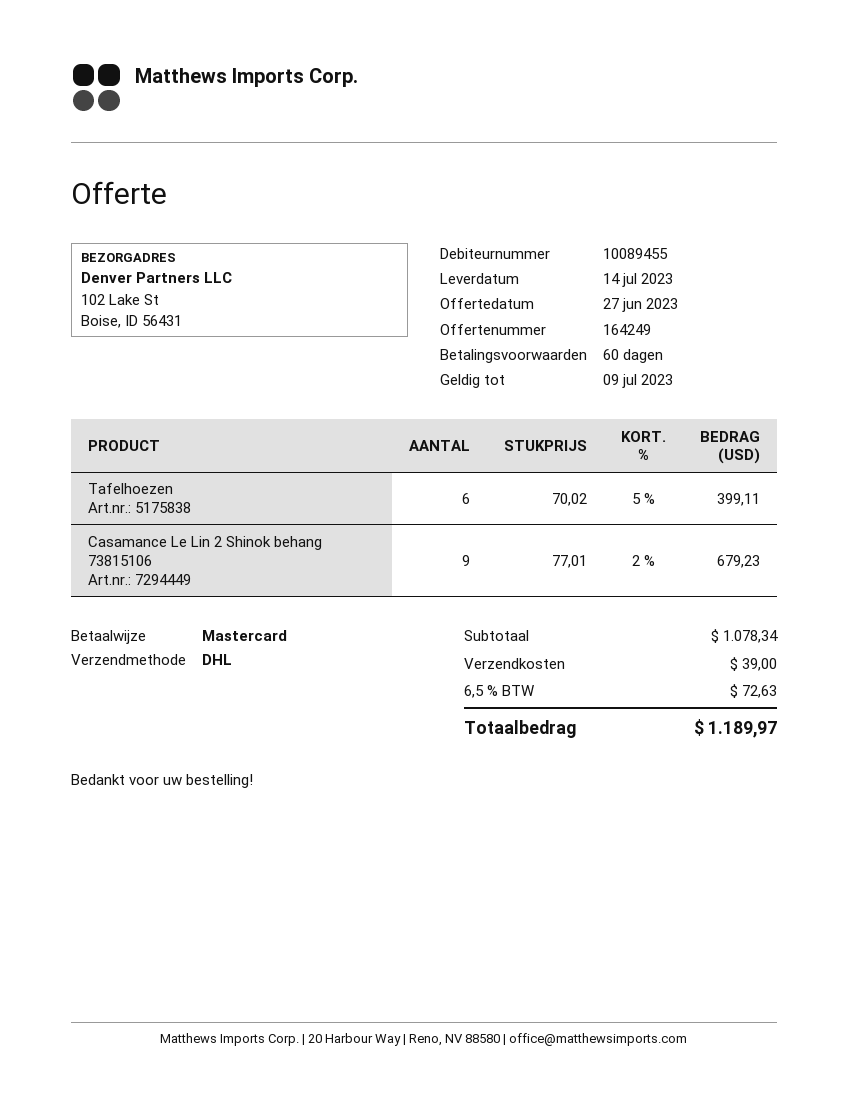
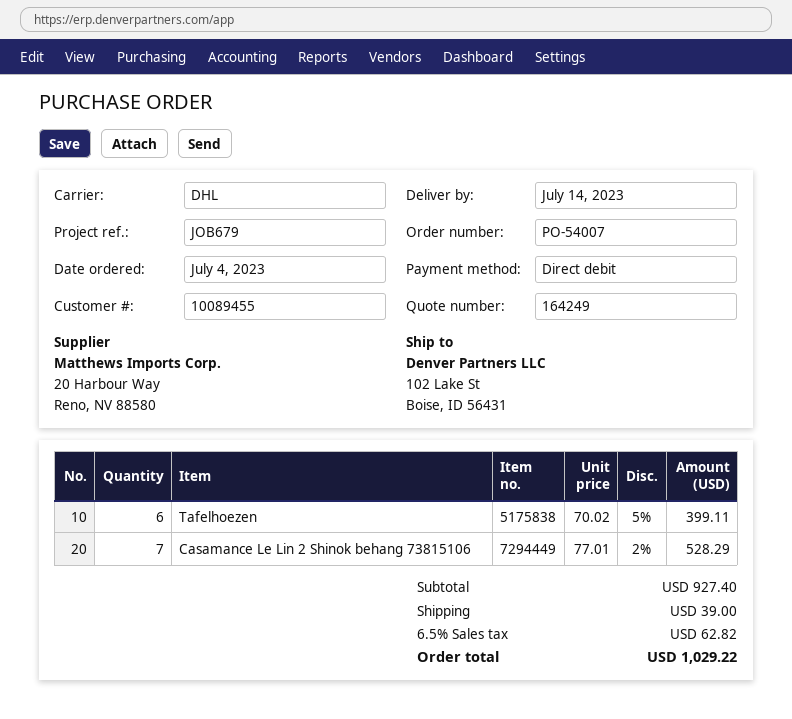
payment method: Mastercard -> direct debit
Casamance Le Lin 2 Shinok behang 73815106: 9 x 77.01 - 2% = 679.23 -> 7 x 77.01 - 2% = 528.29
subtotal: 1078.34 -> 927.40
tax: 6.5% = 72.63 -> 6.5% = 62.82
total: 1189.97 -> 1029.22

